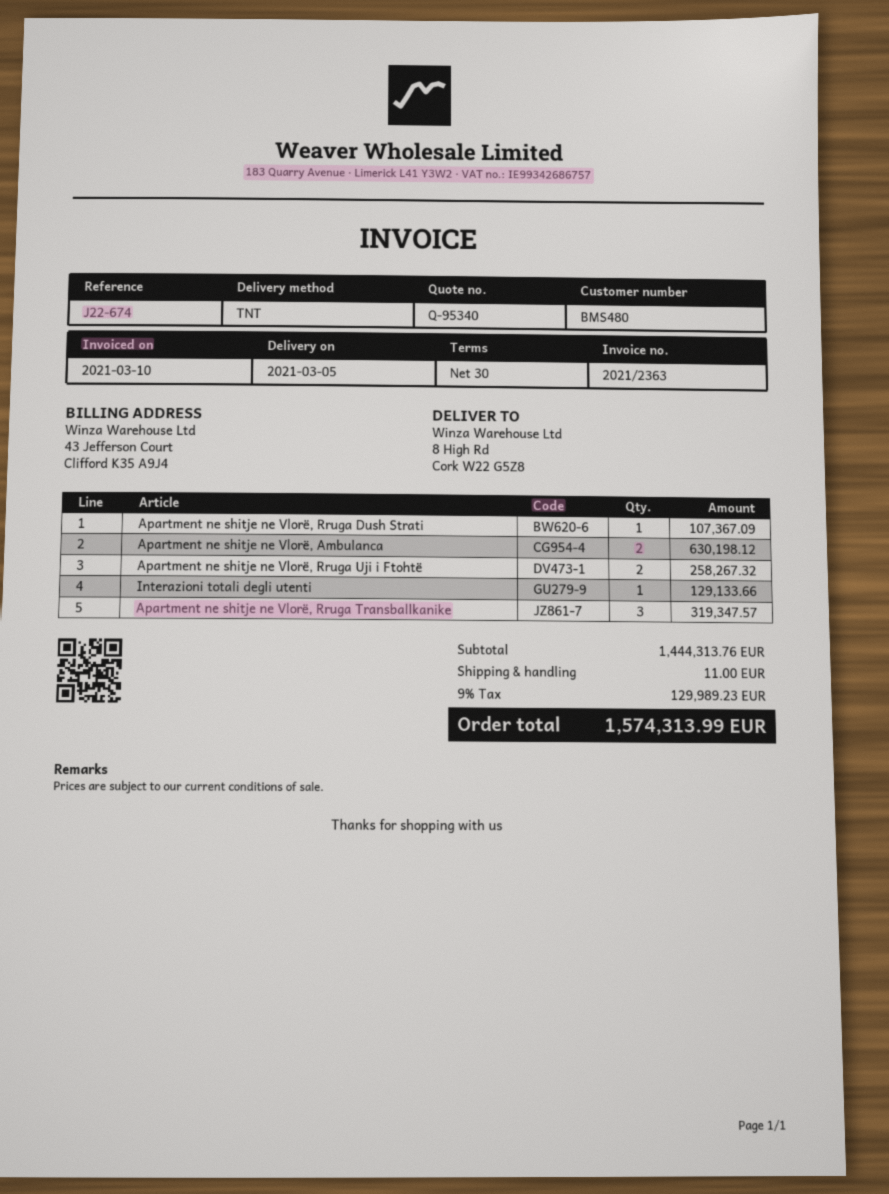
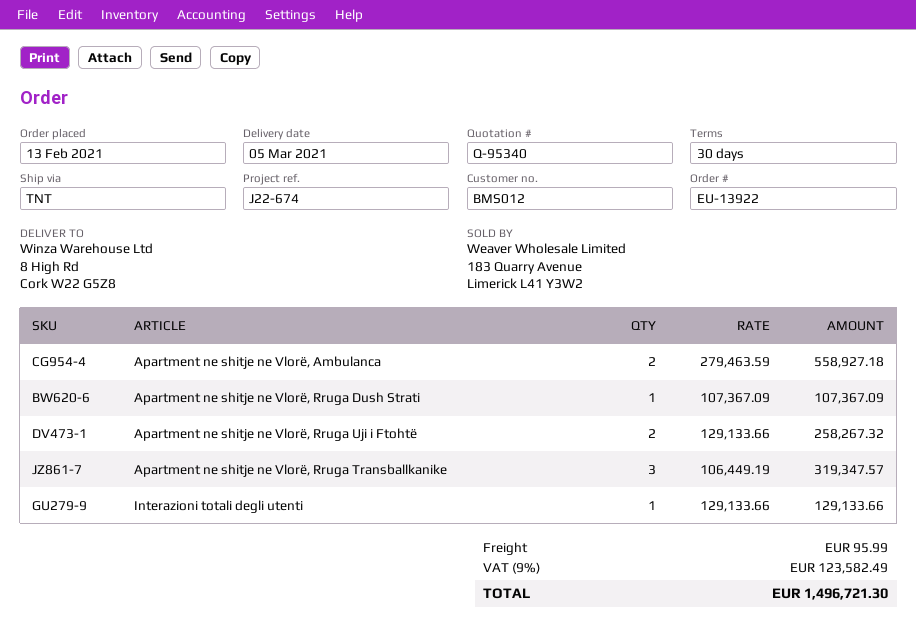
customer number: BMS480 -> BMS012
Apartment ne shitje ne Vlorë, Ambulanca: 2 for 630198.12 -> 2 for 558927.18
shipping: 11.00 -> 95.99
tax: 9% = 129989.23 -> 9% = 123582.49
total: 1574313.99 -> 1496721.30

